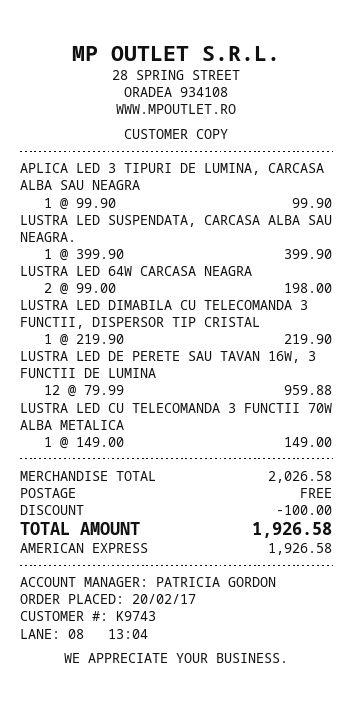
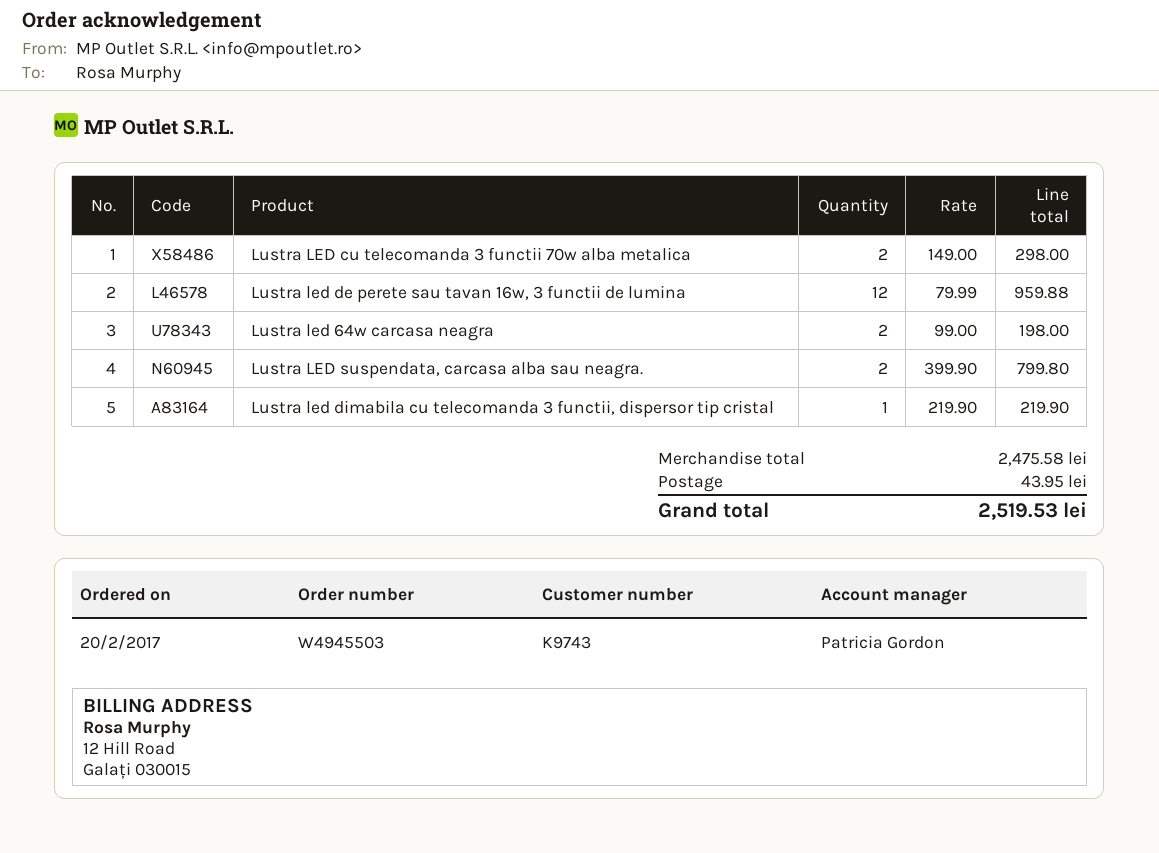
APLICA LED 3 TIPURI DE LUMINA, CARCASA ALBA SAU NEAGRA: 1 x 99.90 = 99.90 -> none
LUSTRA LED SUSPENDATA, CARCASA ALBA SAU NEAGRA.: 1 x 399.90 = 399.90 -> 2 x 399.90 = 799.80
LUSTRA LED CU TELECOMANDA 3 FUNCTII 70W ALBA METALICA: 1 x 149.00 = 149.00 -> 2 x 149.00 = 298.00
subtotal: 2026.58 -> 2475.58
discount: 100.00 -> none
shipping: 0.00 -> 43.95
total: 1926.58 -> 2519.53

